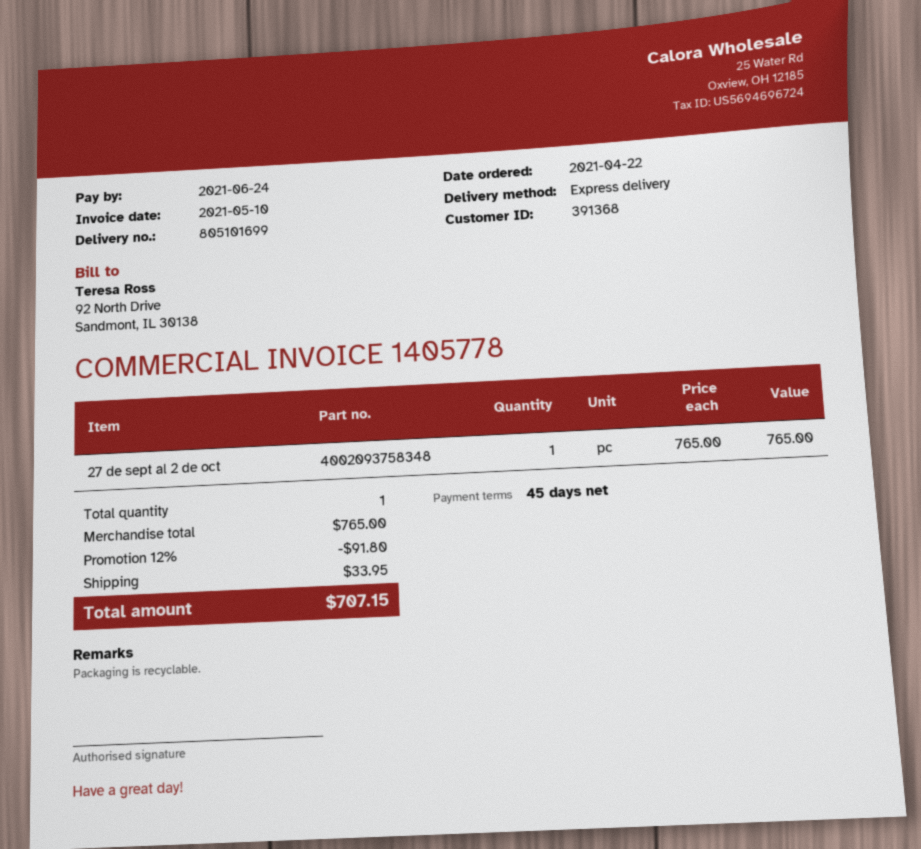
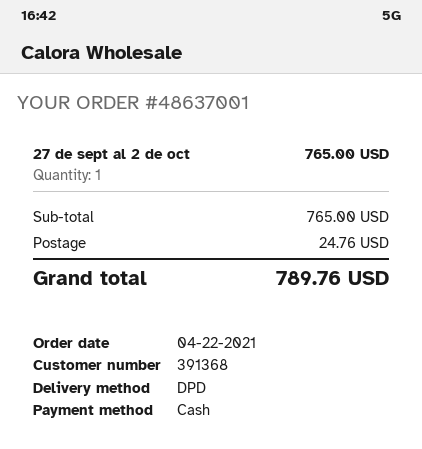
shipping method: express -> DPD
discount: 12% = 91.80 -> none
shipping: 33.95 -> 24.76
total: 707.15 -> 789.76

